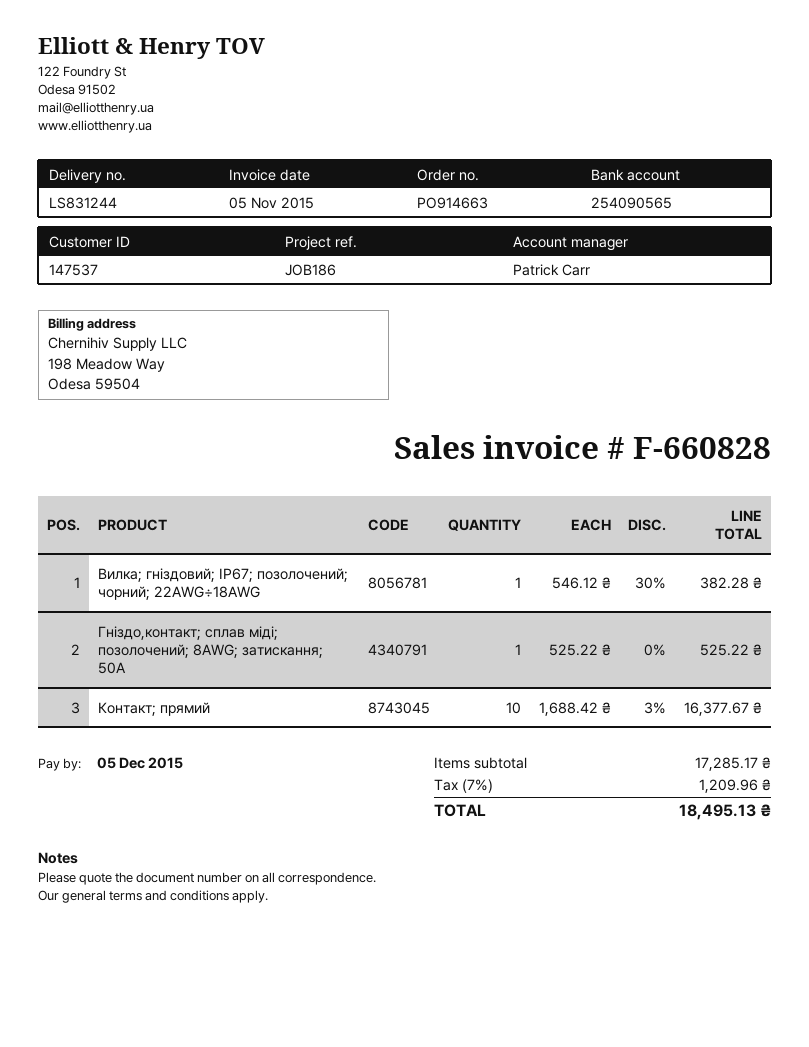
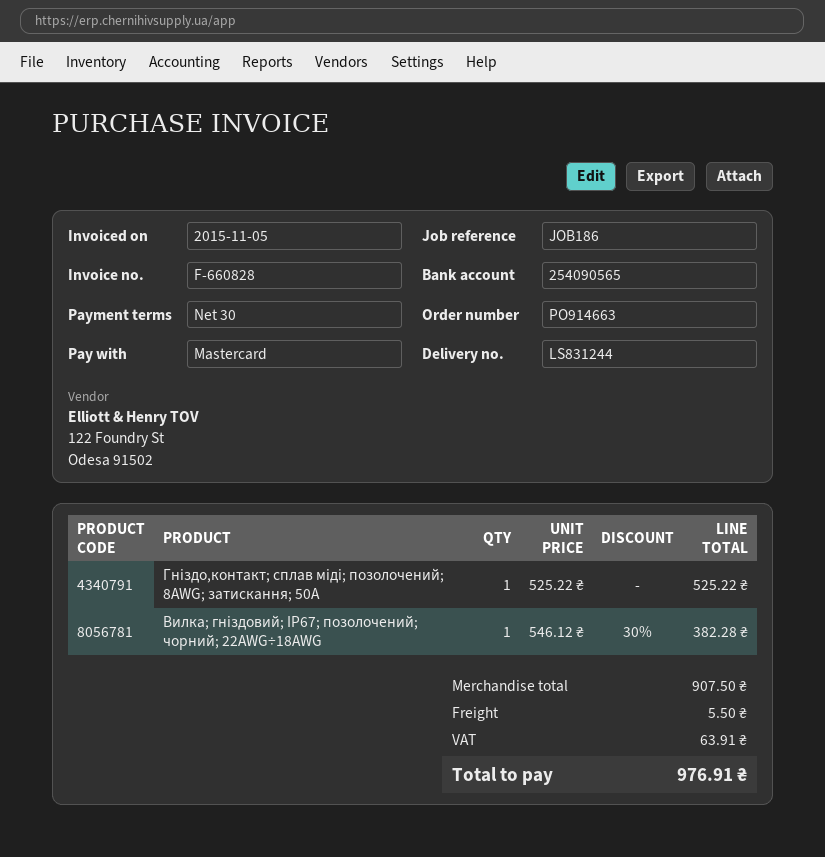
Контакт; прямий: 10 x 1688.42 - 3% = 16377.67 -> none
subtotal: 17285.17 -> 907.50
shipping: none -> 5.50
tax: 1209.96 -> 63.91
total: 18495.13 -> 976.91

